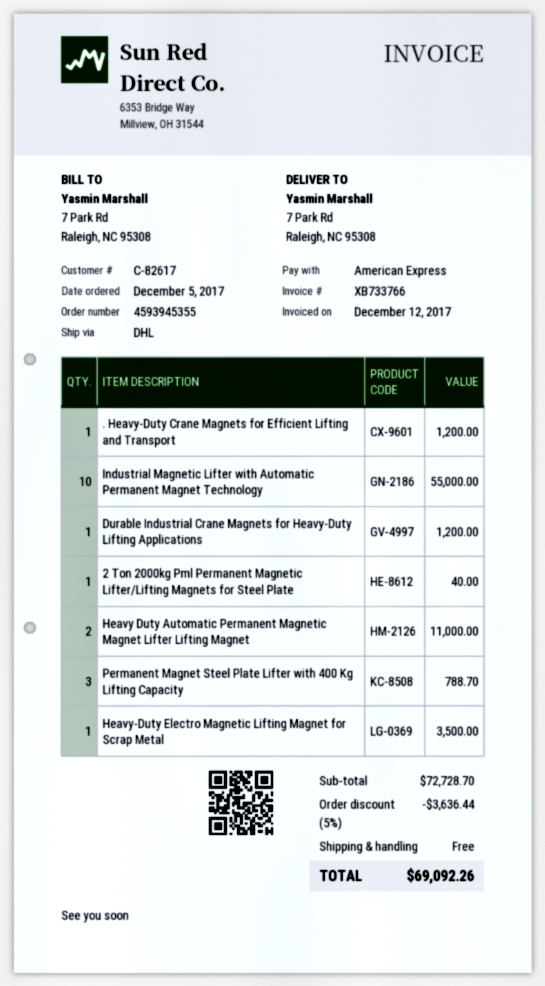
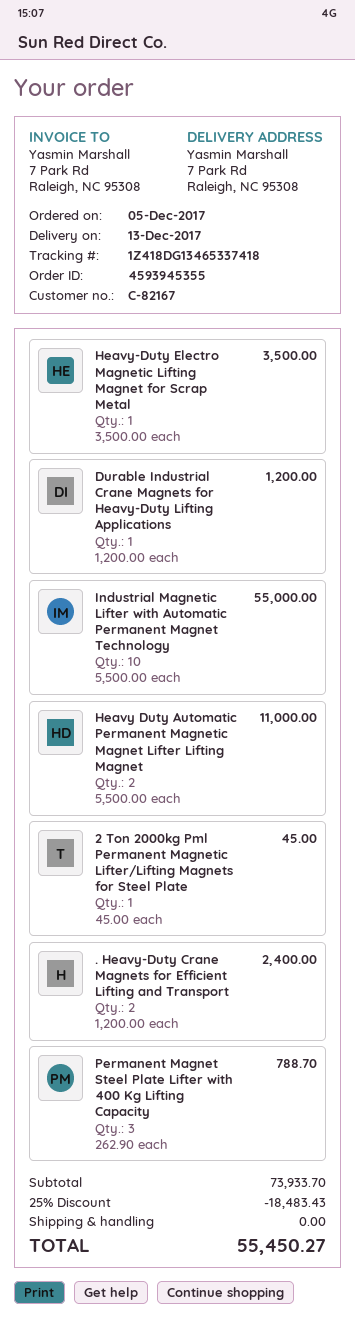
customer number: C-82617 -> C-82167
. Heavy-Duty Crane Magnets for Efficient Lifting and Transport: 1 for 1200.00 -> 2 for 2400.00
2 Ton 2000kg Pml Permanent Magnetic Lifter/Lifting Magnets for Steel Plate: 1 for 40.00 -> 1 for 45.00
subtotal: 72728.70 -> 73933.70
discount: 5% = 3636.44 -> 25% = 18483.43
total: 69092.26 -> 55450.27

